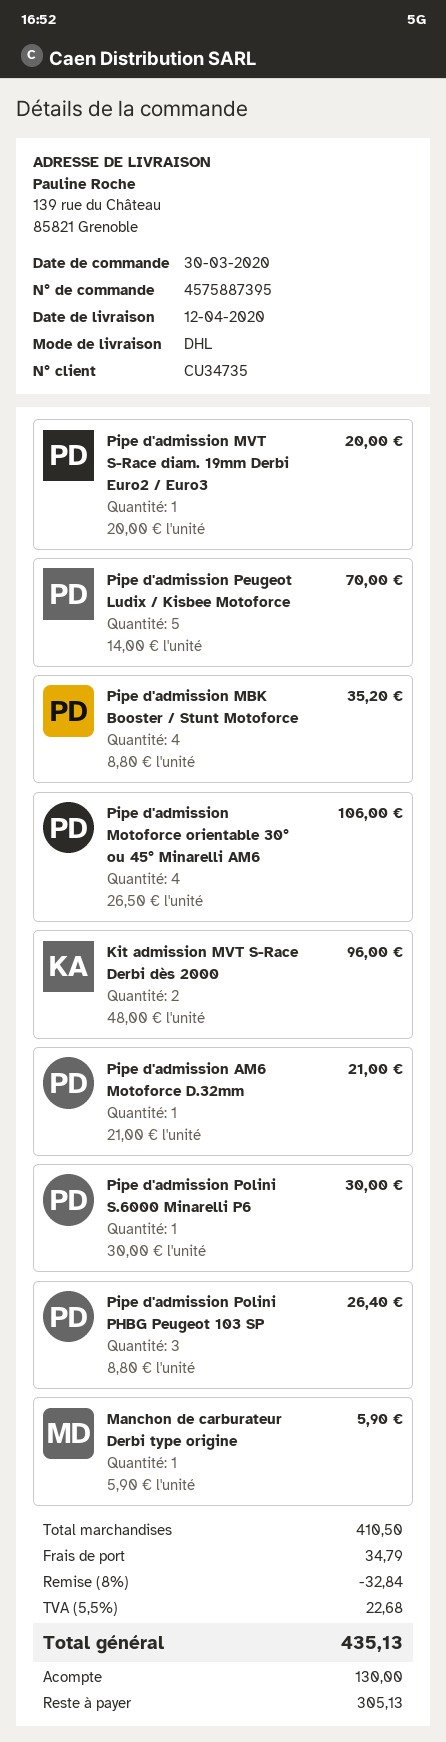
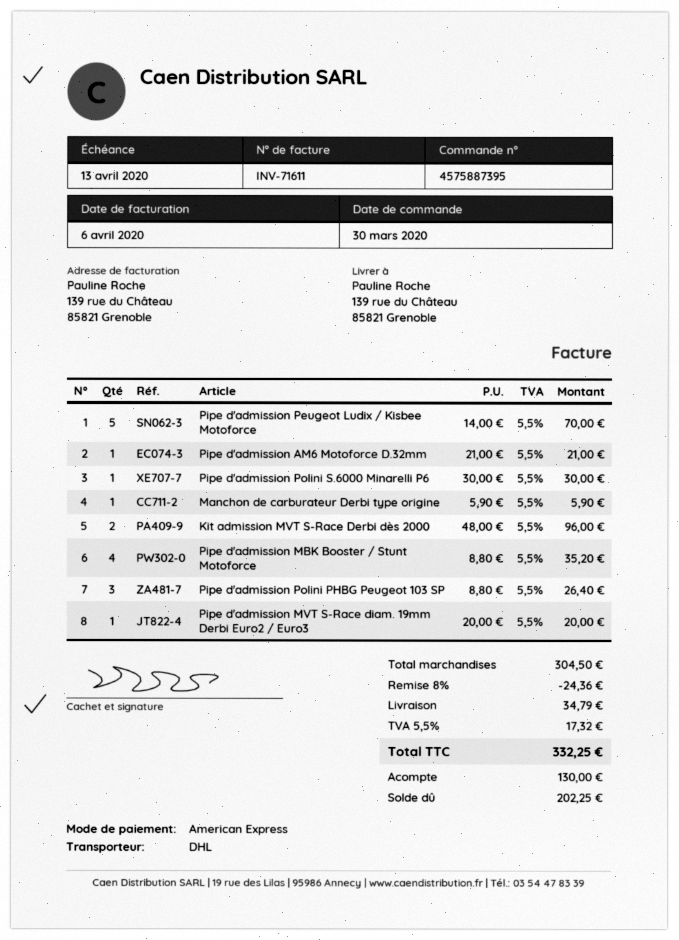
Pipe d'admission Motoforce orientable 30° ou 45° Minarelli AM6: 4 x 26.50 = 106.00 -> none
subtotal: 410.50 -> 304.50
discount: 8% = 32.84 -> 8% = 24.36
tax: 5.5% = 22.68 -> 5.5% = 17.32
total: 435.13 -> 332.25
balance: 305.13 -> 202.25

